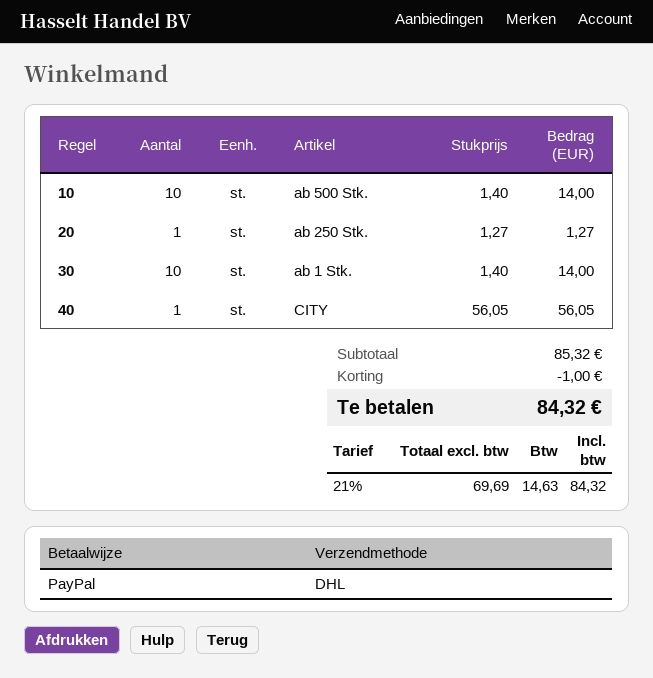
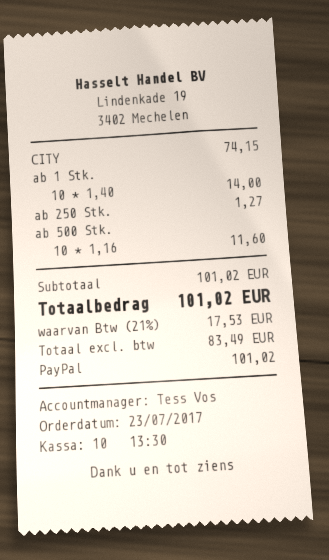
ab 500 Stk.: 10 x 1.40 = 14.00 -> 10 x 1.16 = 11.60
CITY: 1 x 56.05 = 56.05 -> 1 x 74.15 = 74.15
subtotal: 85.32 -> 101.02
discount: 1.00 -> none
net: 69.69 -> 83.49
tax: 21% = 14.63 -> 21% = 17.53
total: 84.32 -> 101.02

